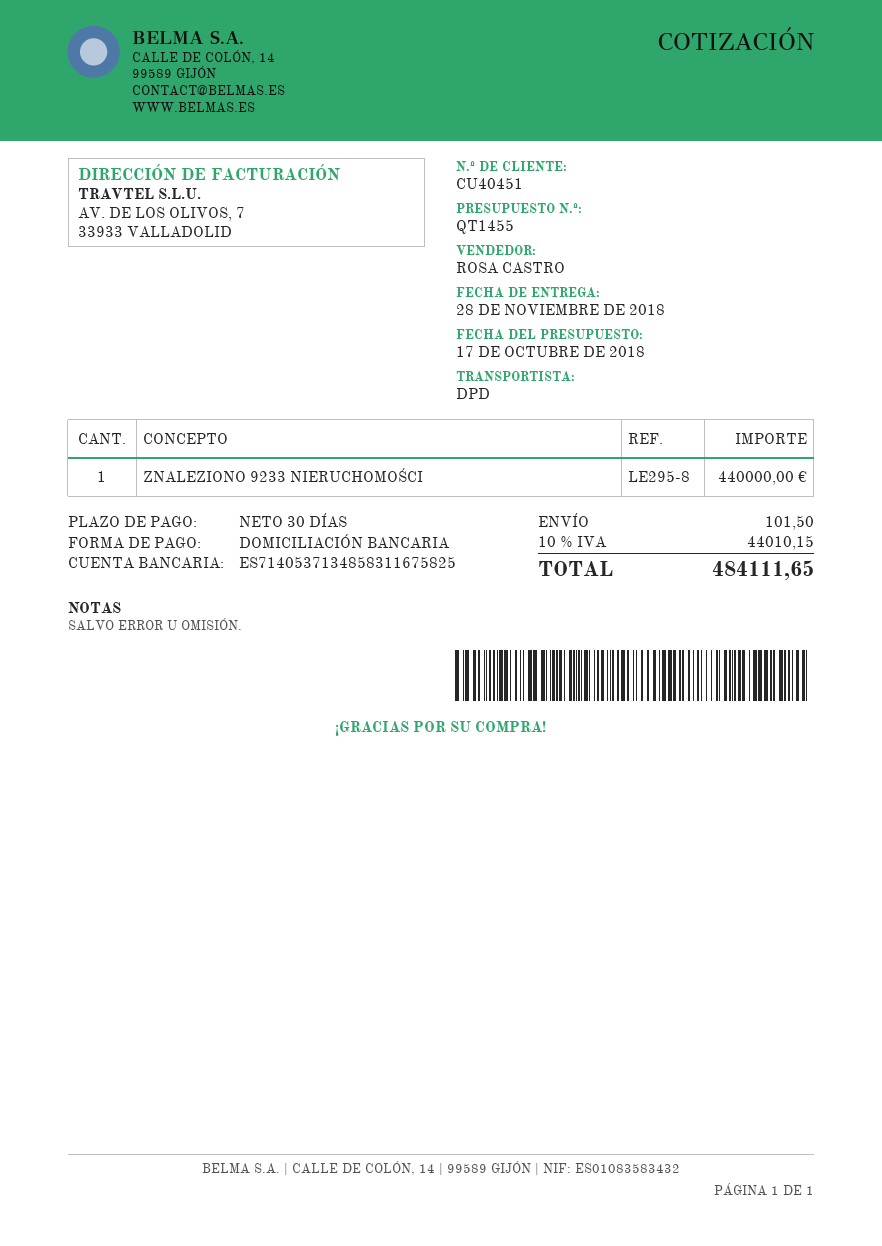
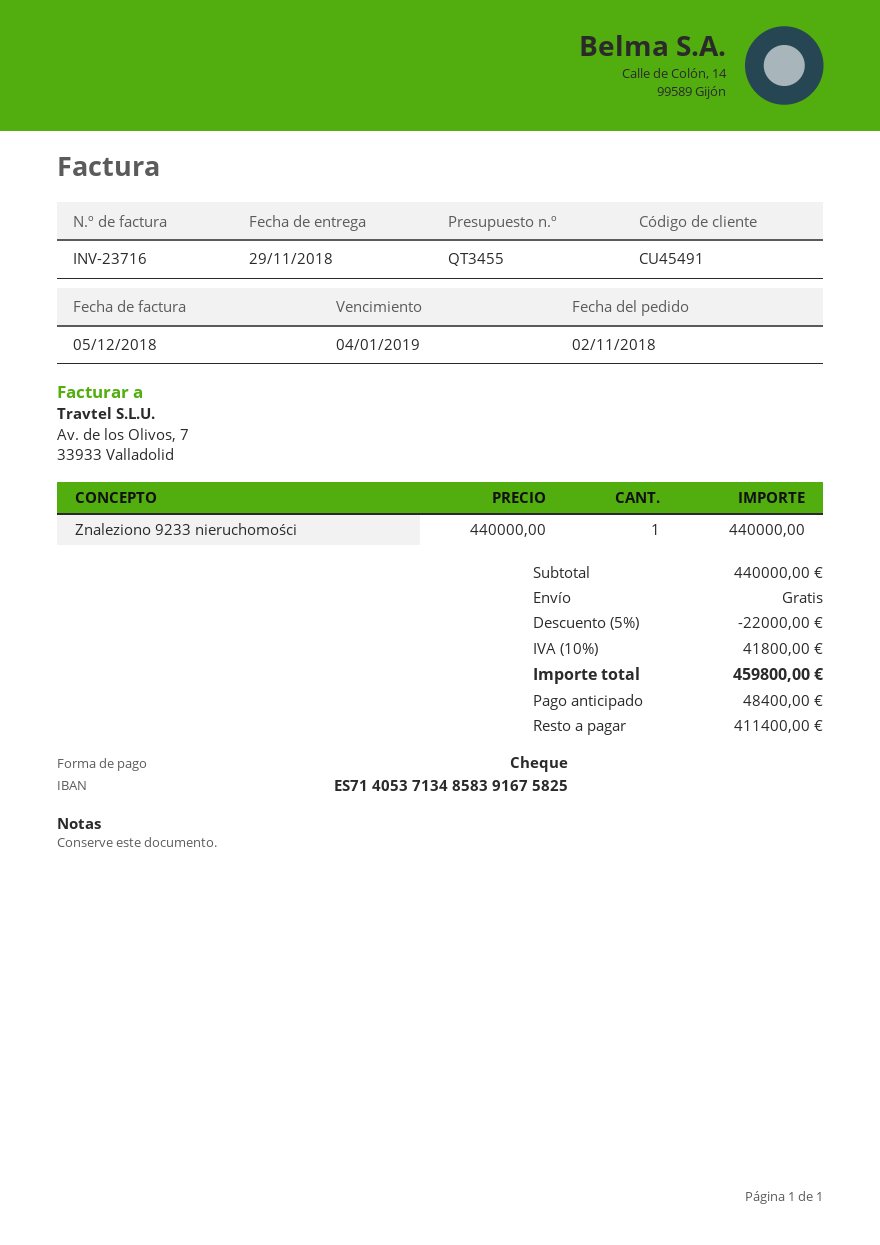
quote number: QT1455 -> QT3455
delivery date: 2018-11-28 -> 2018-11-29
customer number: CU40451 -> CU45491
payment method: direct debit -> cheque
bank account: ES7140537134858311675825 -> ES7140537134858391675825
discount: none -> 5% = 22000.00
shipping: 101.50 -> 0.00
tax: 10% = 44010.15 -> 10% = 41800.00
total: 484111.65 -> 459800.00

